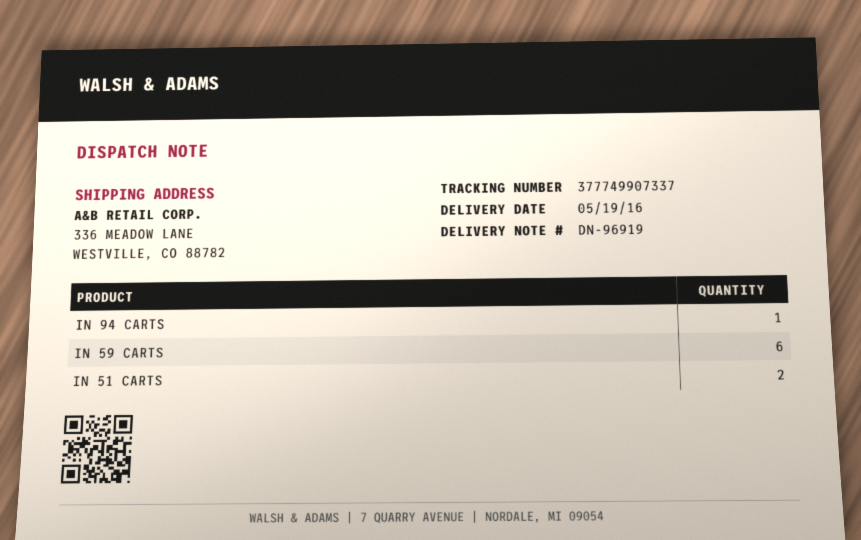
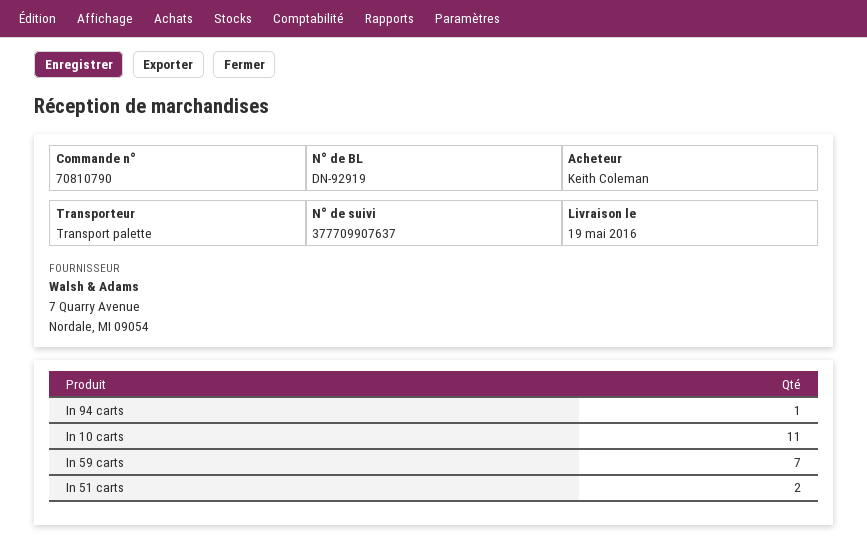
delivery note number: DN-96919 -> DN-92919
tracking number: 377749907337 -> 377709907637
IN 59 CARTS: 6 -> 7
In 10 carts: none -> 11

